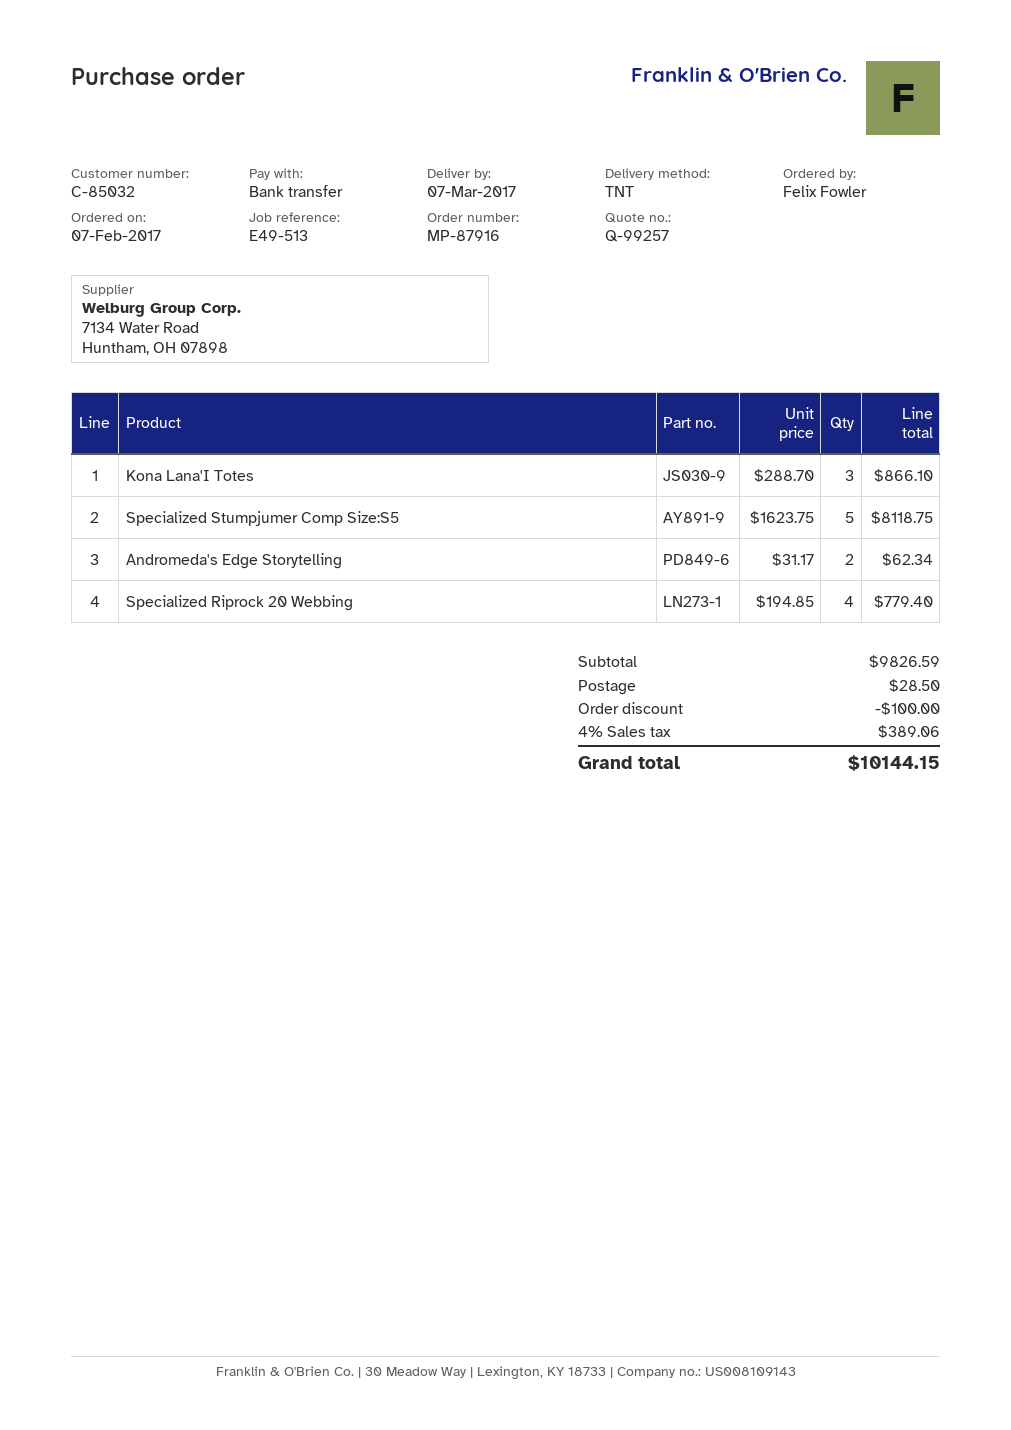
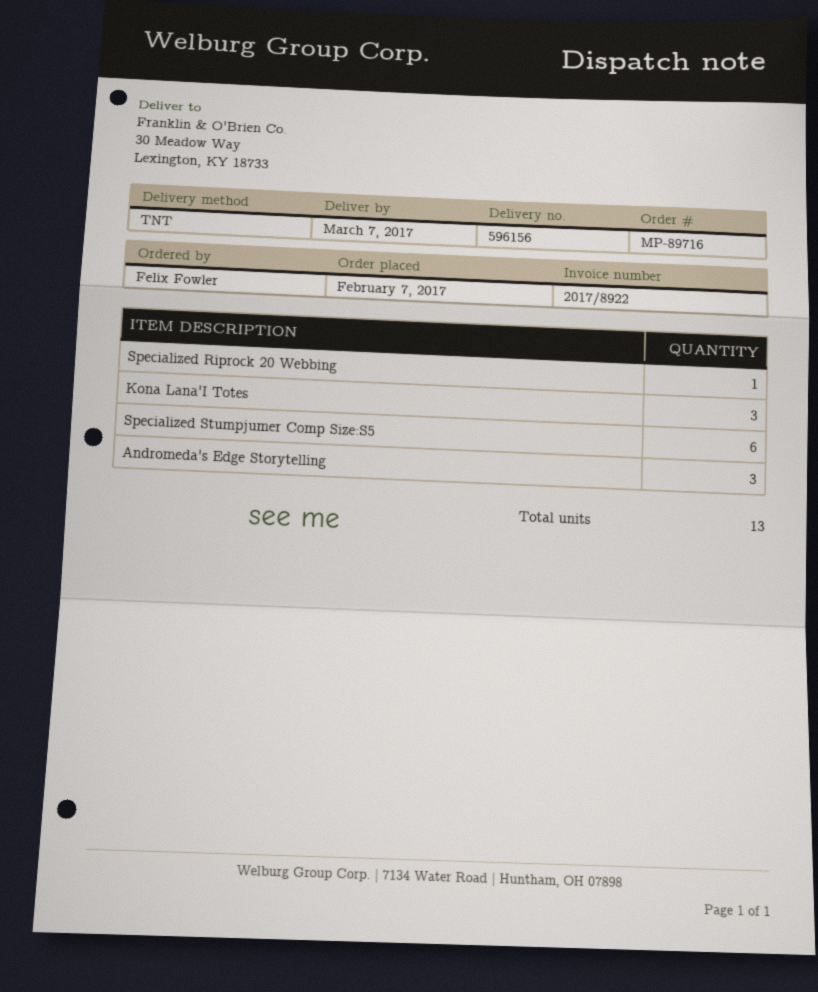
order number: MP-87916 -> MP-89716
Specialized Stumpjumer Comp Size:S5: 5 -> 6
Andromeda's Edge Storytelling: 2 -> 3
Specialized Riprock 20 Webbing: 4 -> 1

